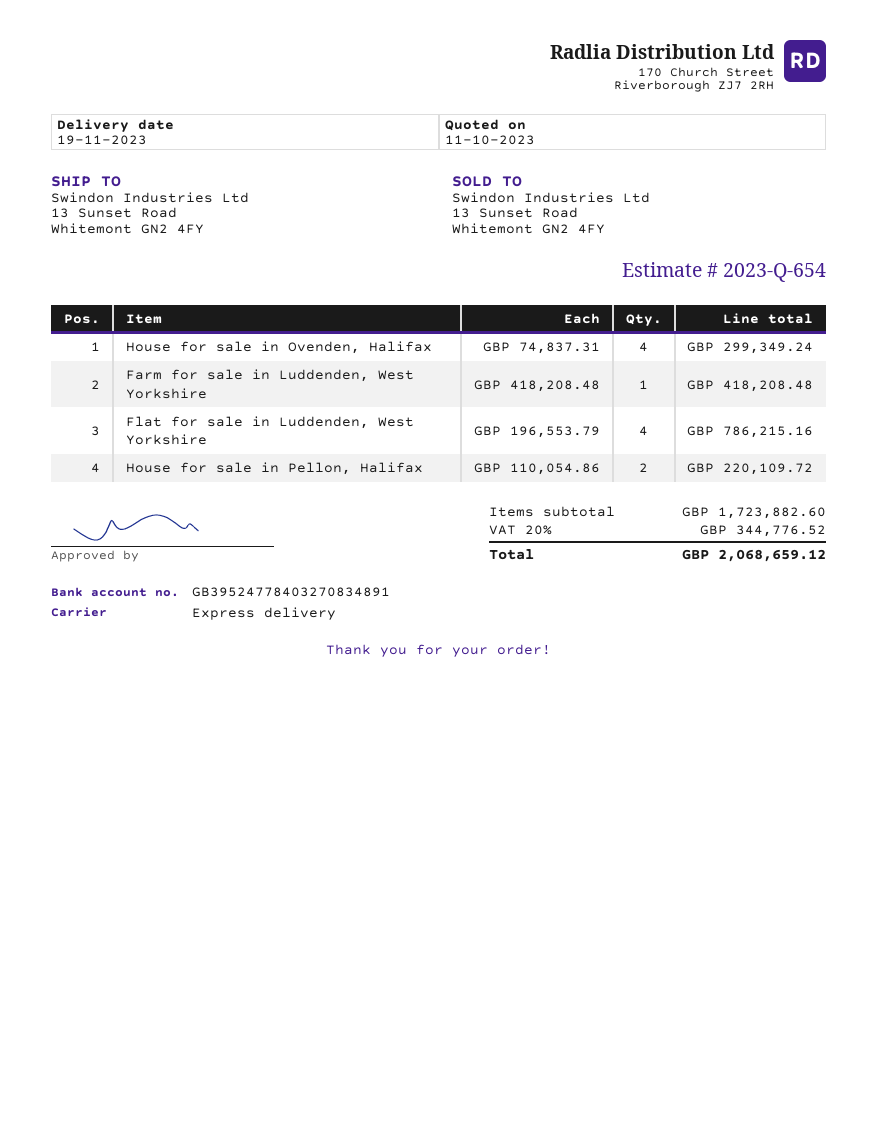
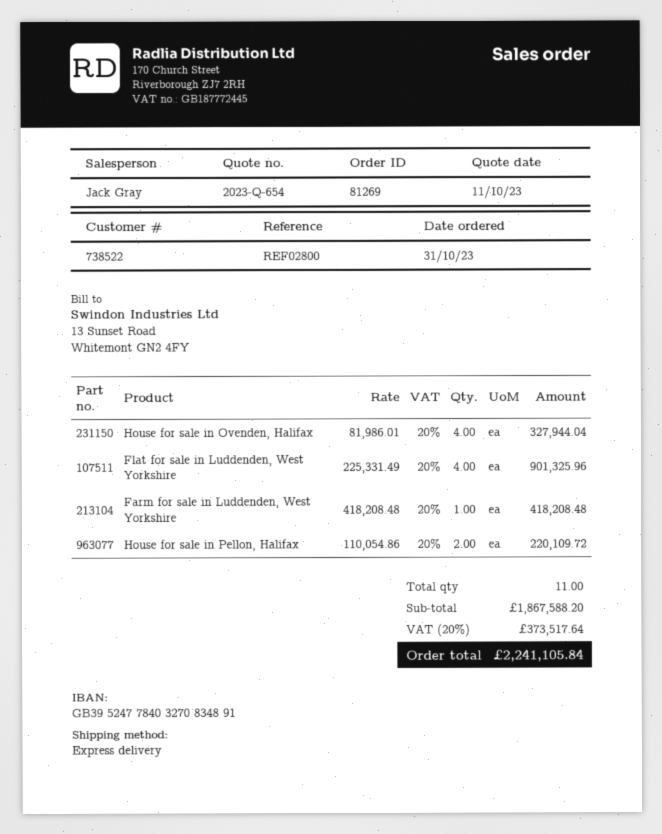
House for sale in Ovenden, Halifax: 4 x 74837.31 = 299349.24 -> 4 x 81986.01 = 327944.04
Flat for sale in Luddenden, West Yorkshire: 4 x 196553.79 = 786215.16 -> 4 x 225331.49 = 901325.96
subtotal: 1723882.60 -> 1867588.20
tax: 20% = 344776.52 -> 20% = 373517.64
total: 2068659.12 -> 2241105.84

